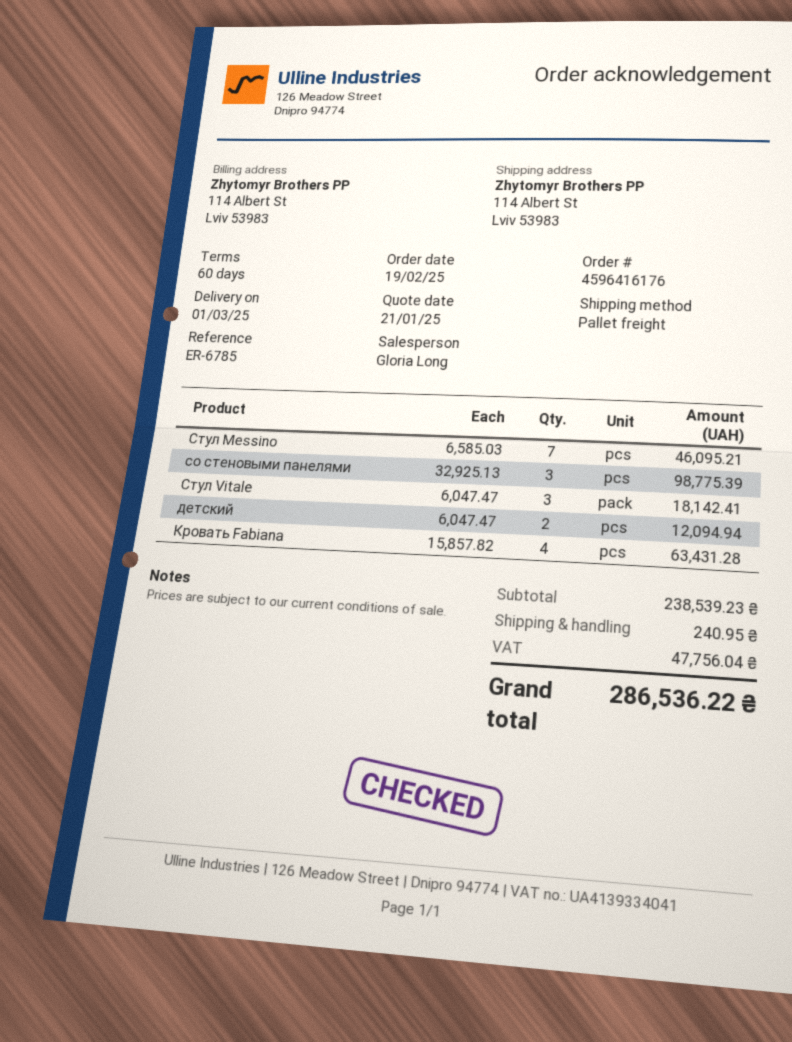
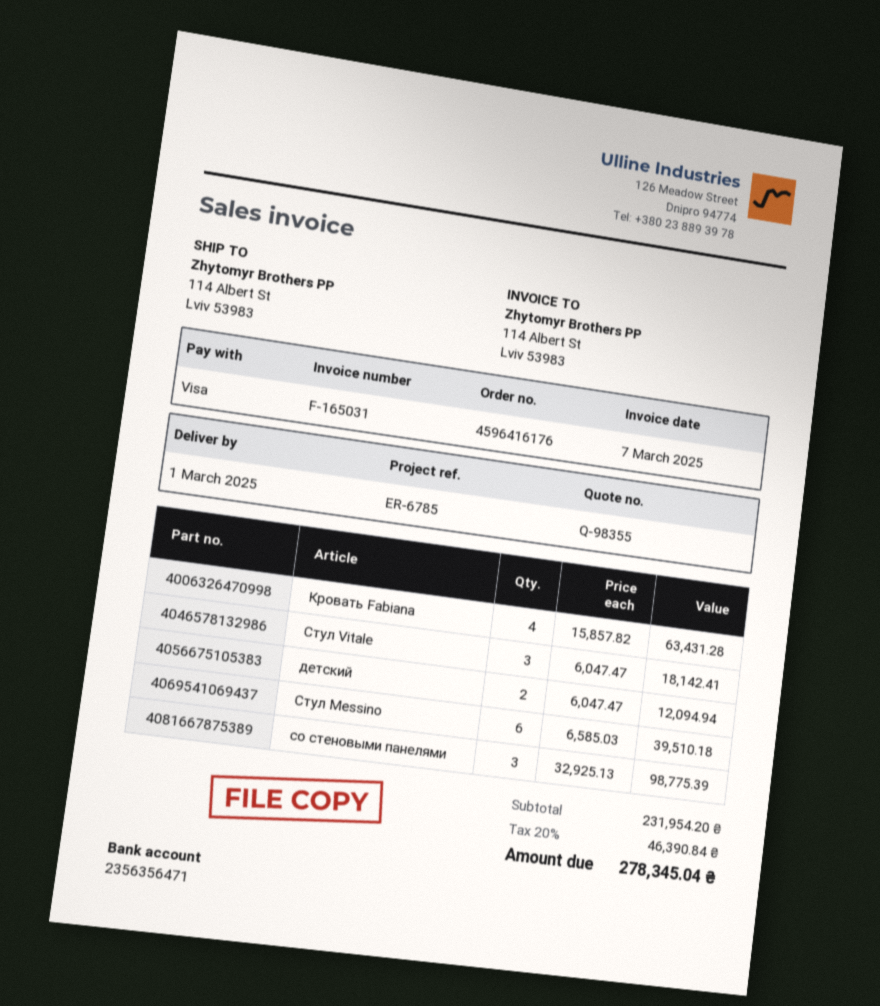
Стул Messino: 7 x 6585.03 = 46095.21 -> 6 x 6585.03 = 39510.18
subtotal: 238539.23 -> 231954.20
shipping: 240.95 -> none
tax: 47756.04 -> 46390.84
total: 286536.22 -> 278345.04

